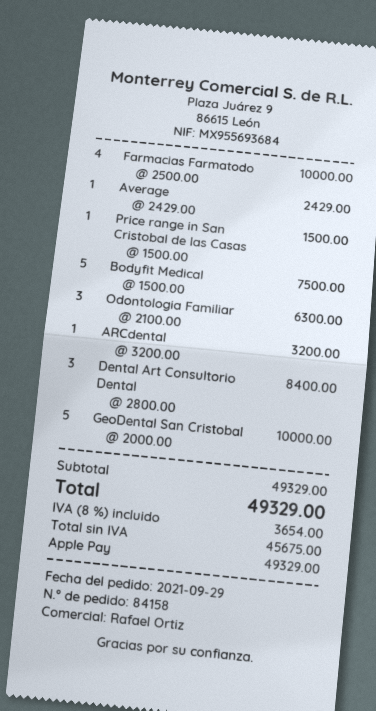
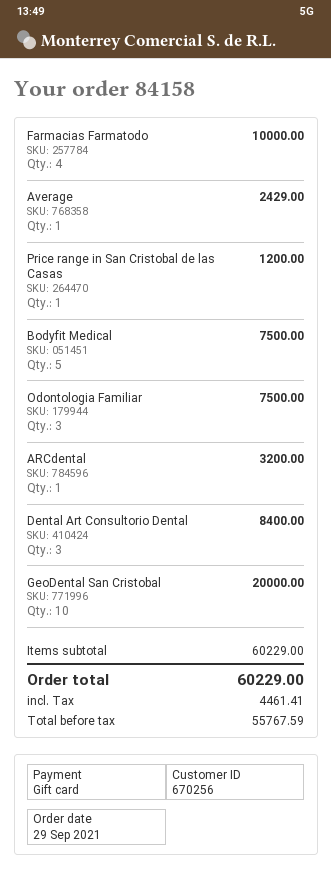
payment method: Apple Pay -> gift card
Price range in San Cristobal de las Casas: 1 for 1500.00 -> 1 for 1200.00
Odontologia Familiar: 3 for 6300.00 -> 3 for 7500.00
GeoDental San Cristobal: 5 for 10000.00 -> 10 for 20000.00
subtotal: 49329.00 -> 60229.00
net: 45675.00 -> 55767.59
tax: 3654.00 -> 4461.41
total: 49329.00 -> 60229.00

